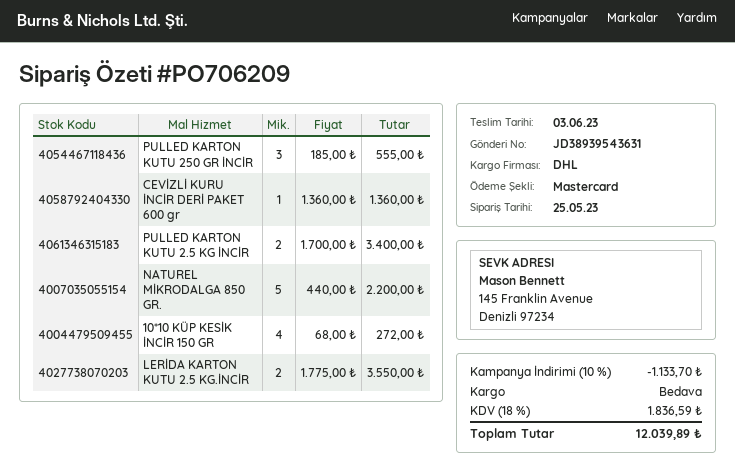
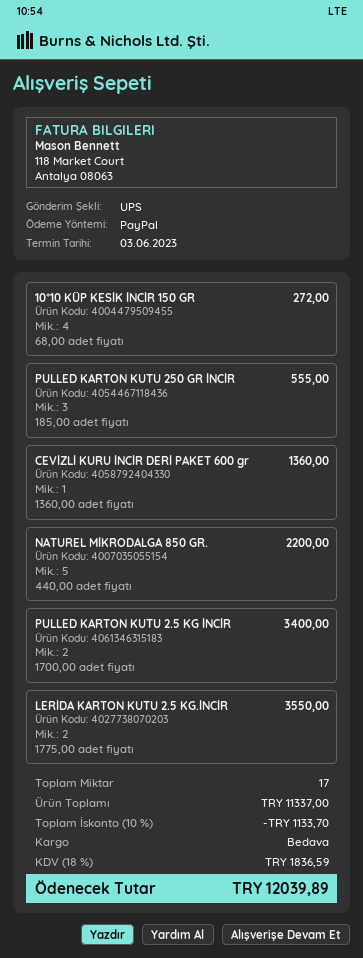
payment method: Mastercard -> PayPal
shipping method: DHL -> UPS

